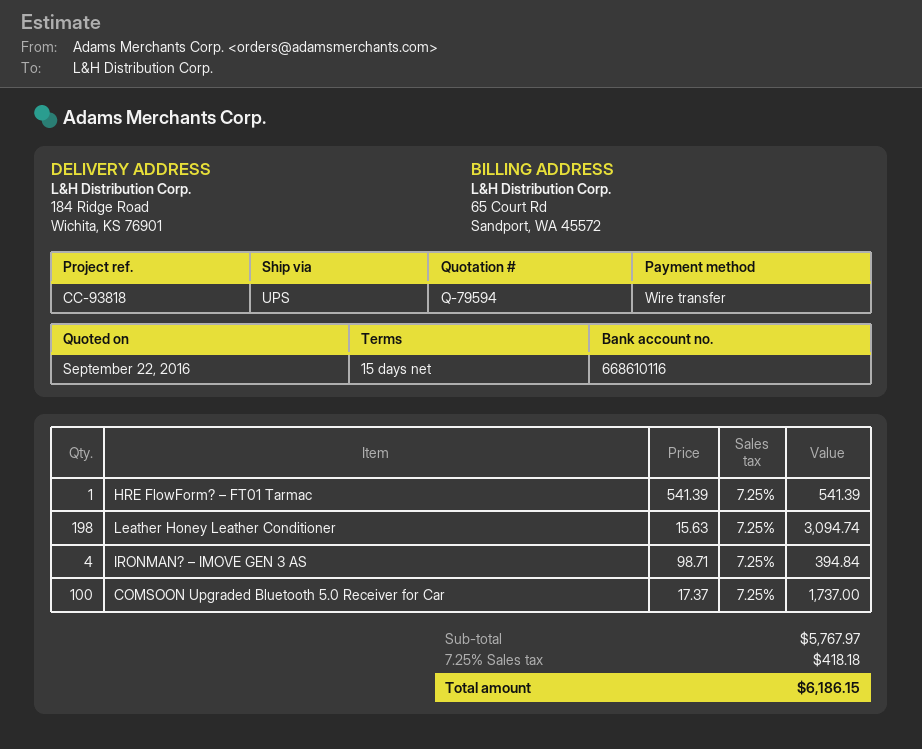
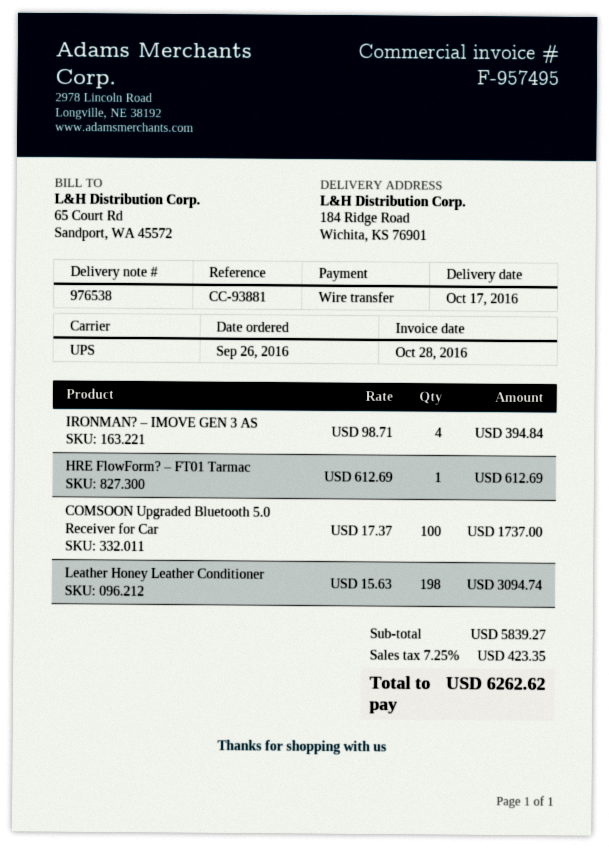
reference: CC-93818 -> CC-93881
HRE FlowForm? – FT01 Tarmac: 1 x 541.39 = 541.39 -> 1 x 612.69 = 612.69
subtotal: 5767.97 -> 5839.27
tax: 7.25% = 418.18 -> 7.25% = 423.35
total: 6186.15 -> 6262.62

